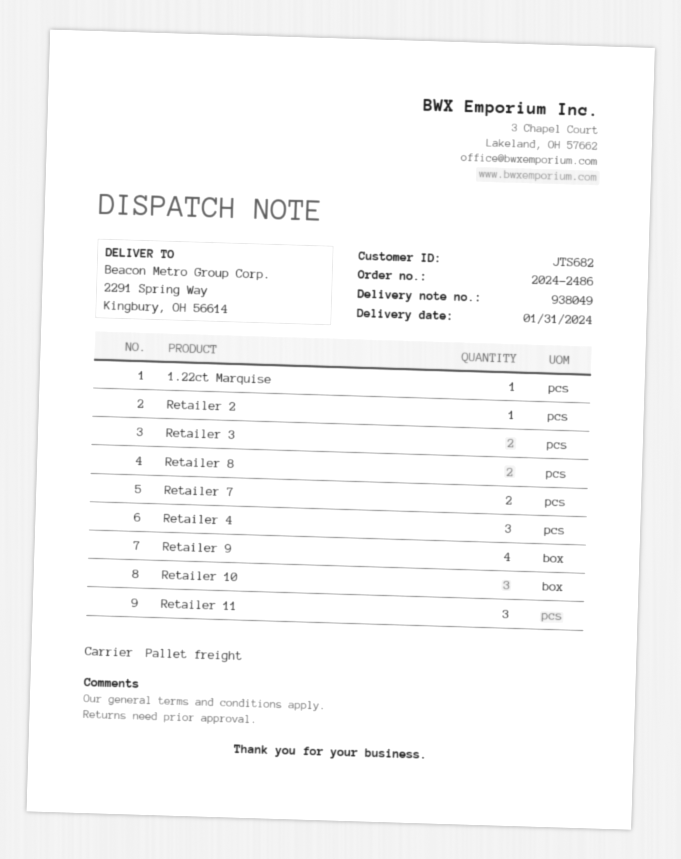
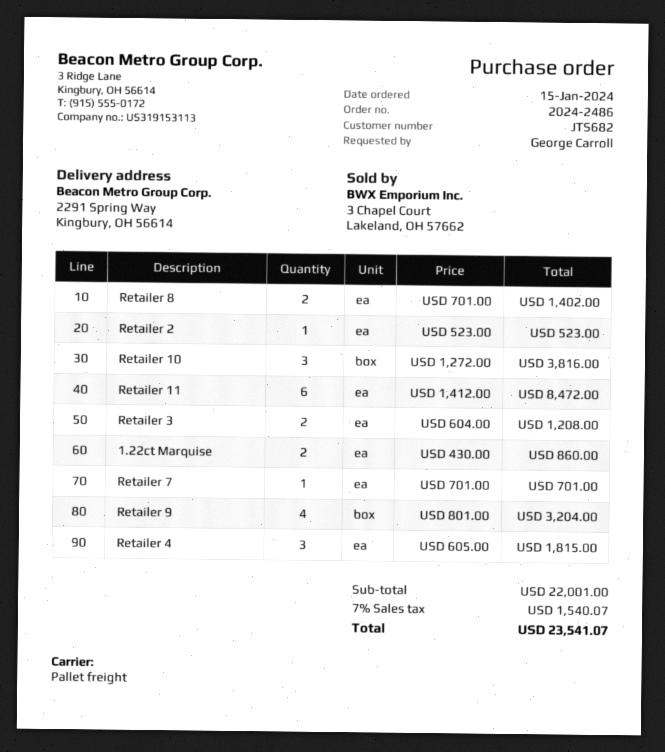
1.22ct Marquise: 1 -> 2
Retailer 7: 2 -> 1
Retailer 11: 3 -> 6

